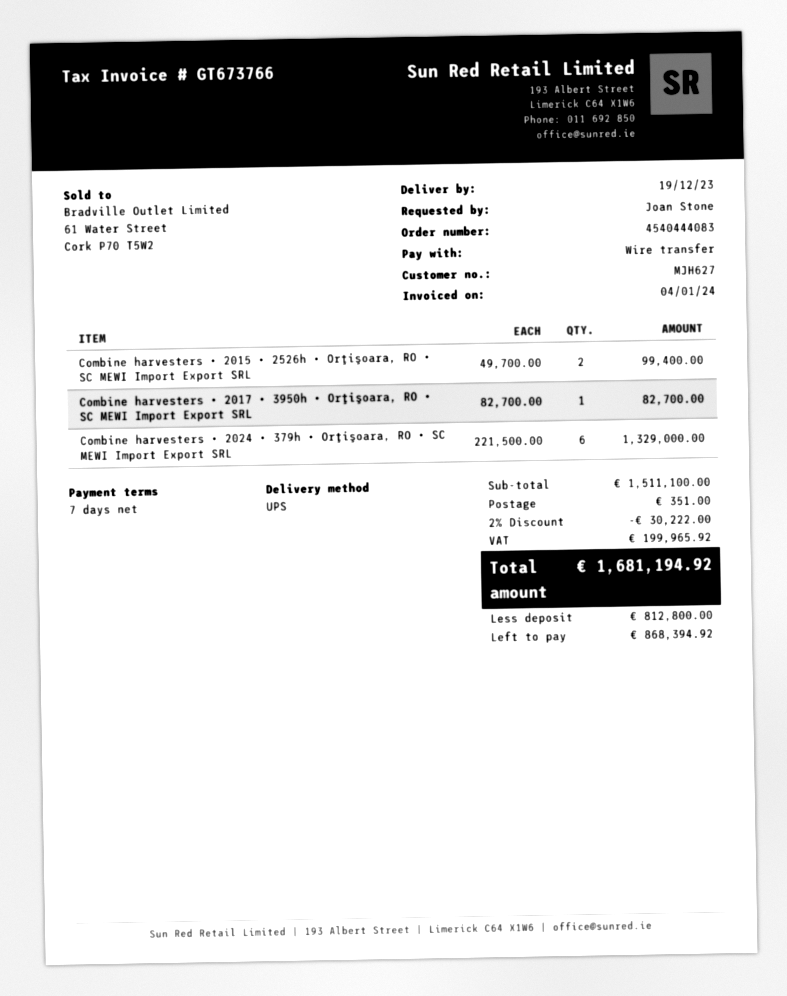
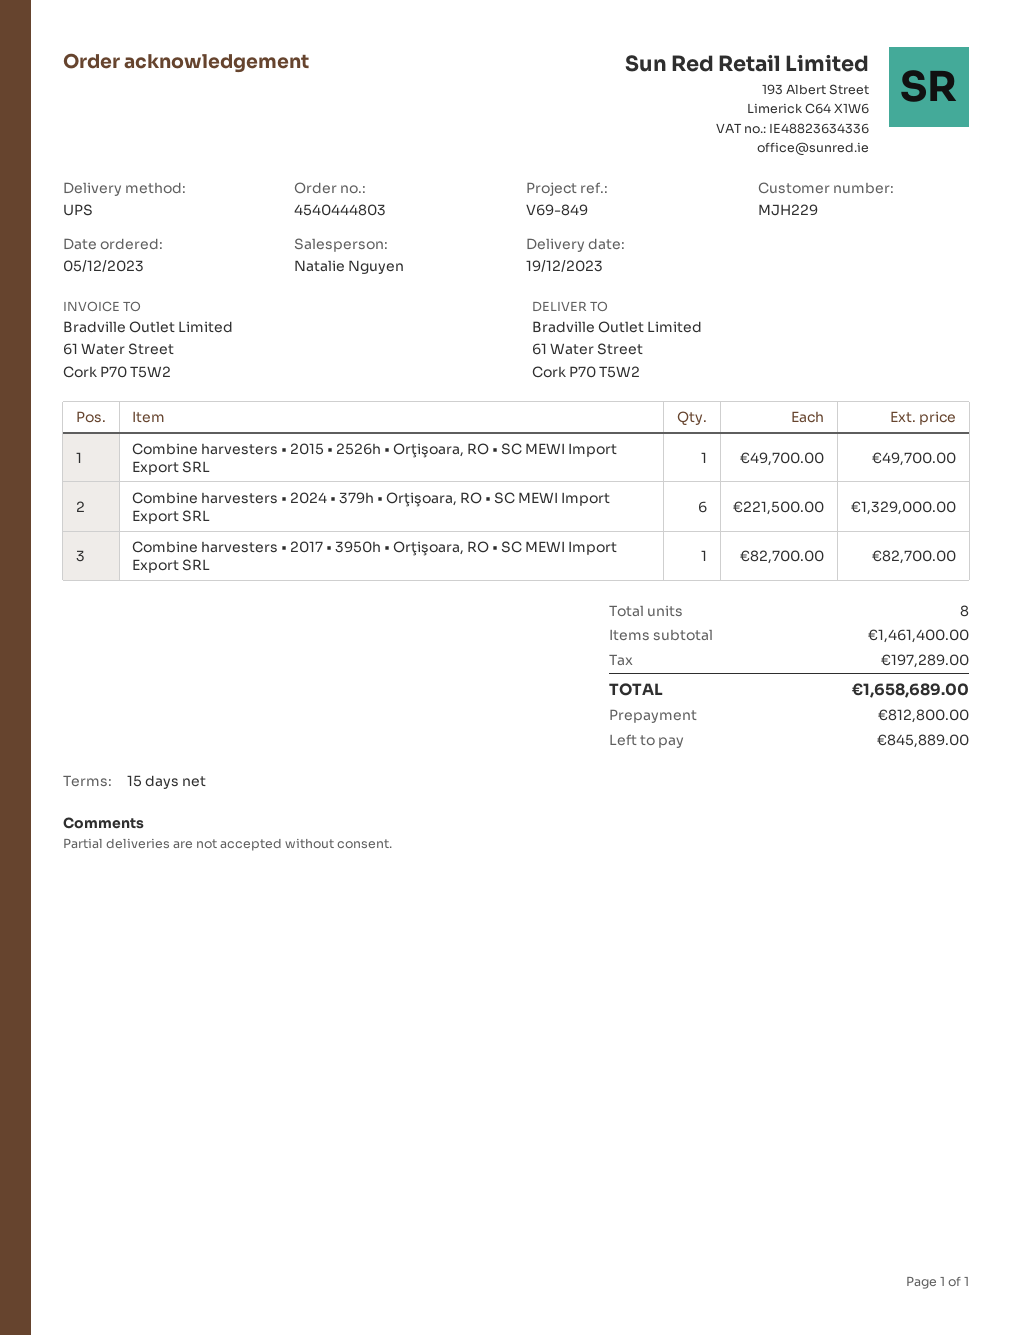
order number: 4540444083 -> 4540444803
payment terms: 7 days -> 15 days
customer number: MJH627 -> MJH229
Combine harvesters • 2015 • 2526h • Orţişoara, RO • SC MEWI Import Export SRL: 2 x 49700.00 = 99400.00 -> 1 x 49700.00 = 49700.00
subtotal: 1511100.00 -> 1461400.00
discount: 2% = 30222.00 -> none
shipping: 351.00 -> none
tax: 199965.92 -> 197289.00
total: 1681194.92 -> 1658689.00
balance: 868394.92 -> 845889.00

